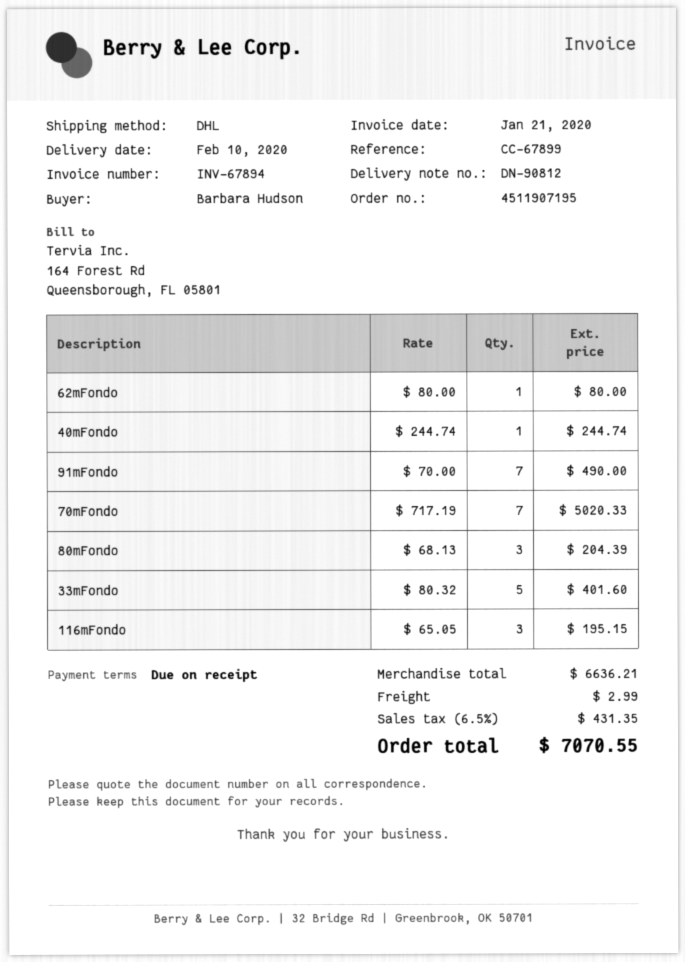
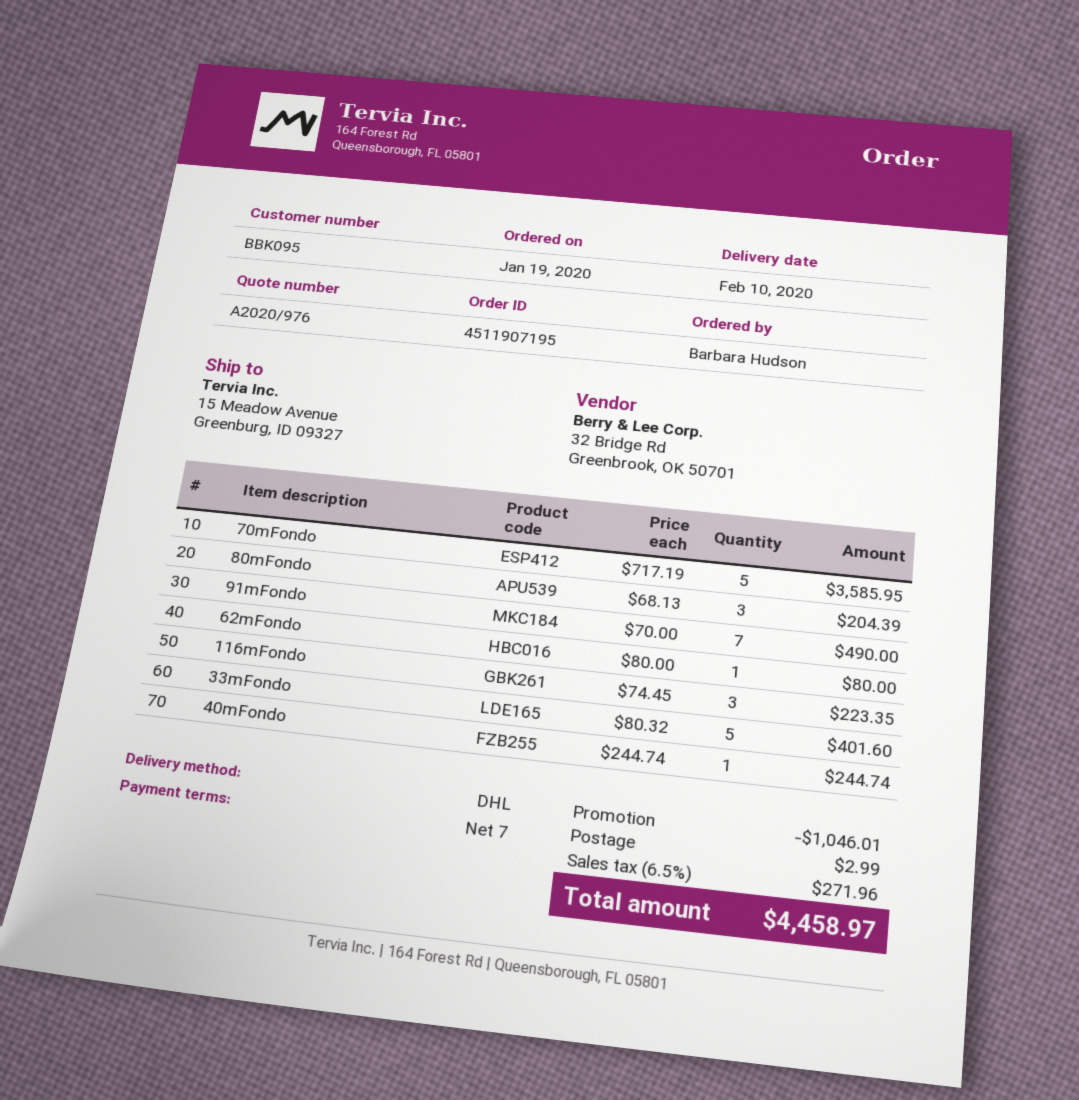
payment terms: on receipt -> 7 days
70mFondo: 7 x 717.19 = 5020.33 -> 5 x 717.19 = 3585.95
116mFondo: 3 x 65.05 = 195.15 -> 3 x 74.45 = 223.35
discount: none -> 1046.01
tax: 6.5% = 431.35 -> 6.5% = 271.96
total: 7070.55 -> 4458.97

